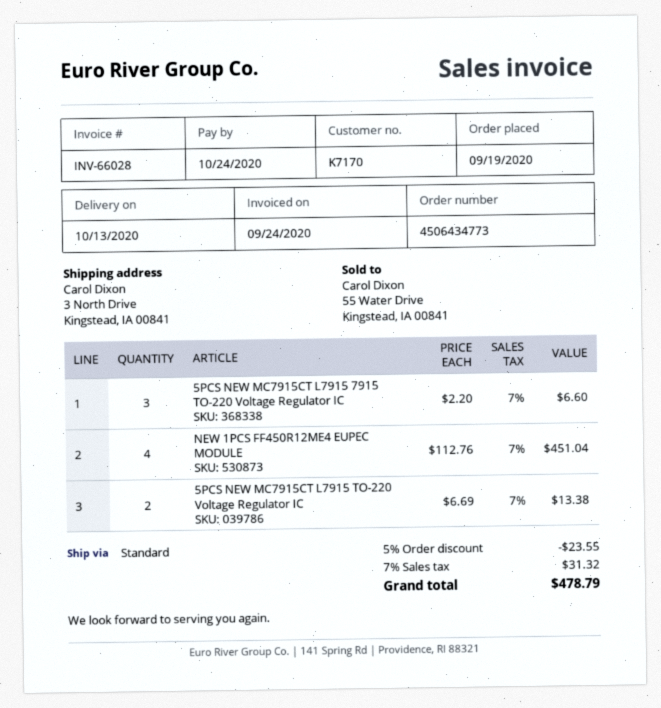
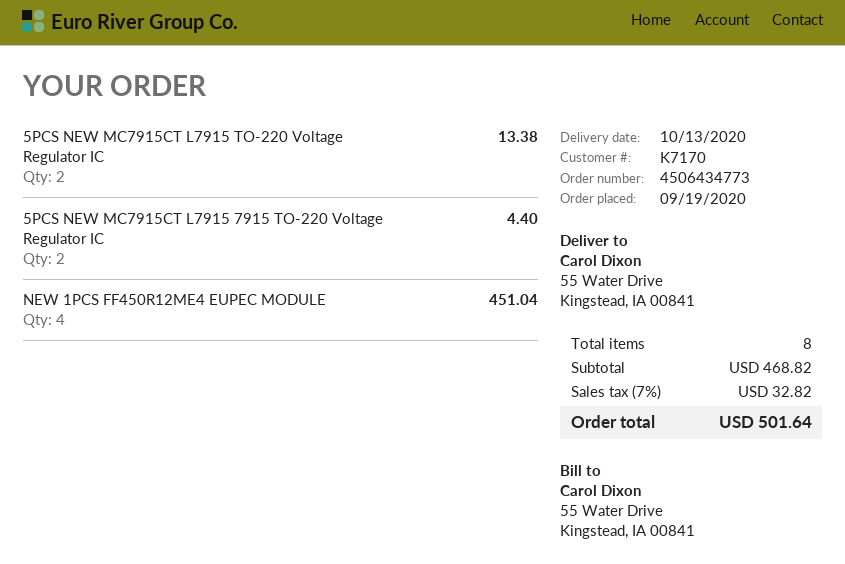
ship to: 3 North Drive, Kingstead, IA 00841 -> 55 Water Drive, Kingstead, IA 00841
5PCS NEW MC7915CT L7915 7915 TO-220 Voltage Regulator IC: 3 for 6.60 -> 2 for 4.40
discount: 5% = 23.55 -> none
tax: 7% = 31.32 -> 7% = 32.82
total: 478.79 -> 501.64

